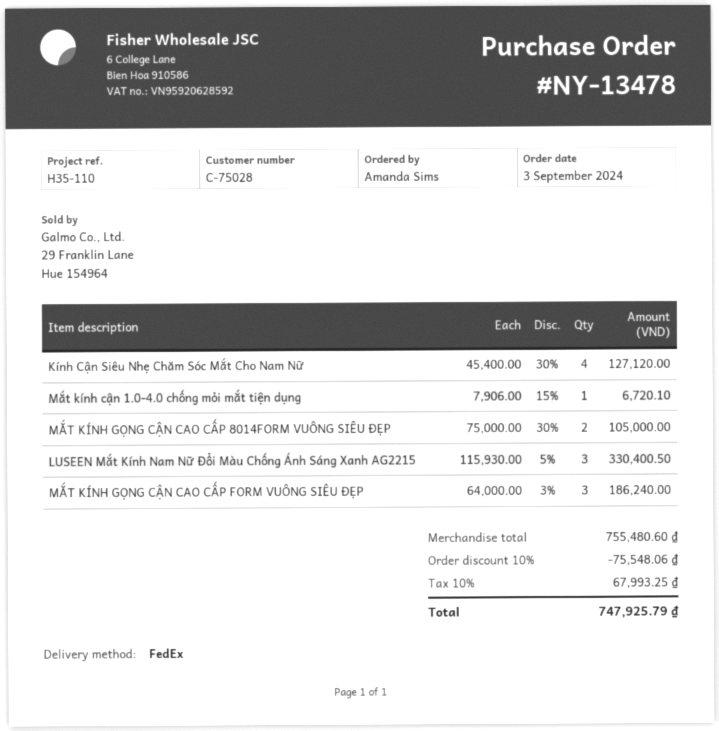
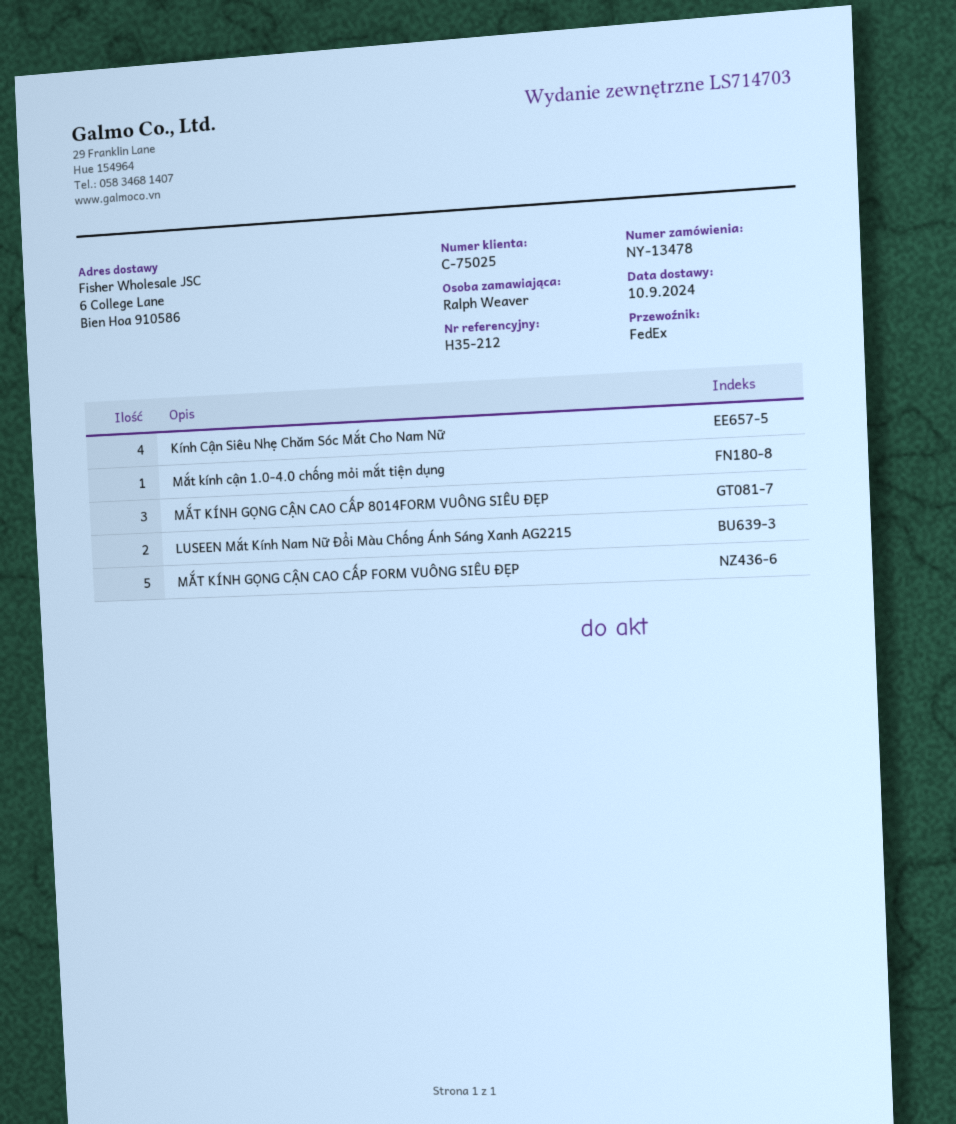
customer number: C-75028 -> C-75025
reference: H35-110 -> H35-212
ordered by: Amanda Sims -> Ralph Weaver
MẮT KÍNH GỌNG CẬN CAO CẤP 8014FORM VUÔNG SIÊU ĐẸP: 2 -> 3
LUSEEN Mắt Kính Nam Nữ Đổi Màu Chống Ánh Sáng Xanh AG2215: 3 -> 2
MẮT KÍNH GỌNG CẬN CAO CẤP FORM VUÔNG SIÊU ĐẸP: 3 -> 5

